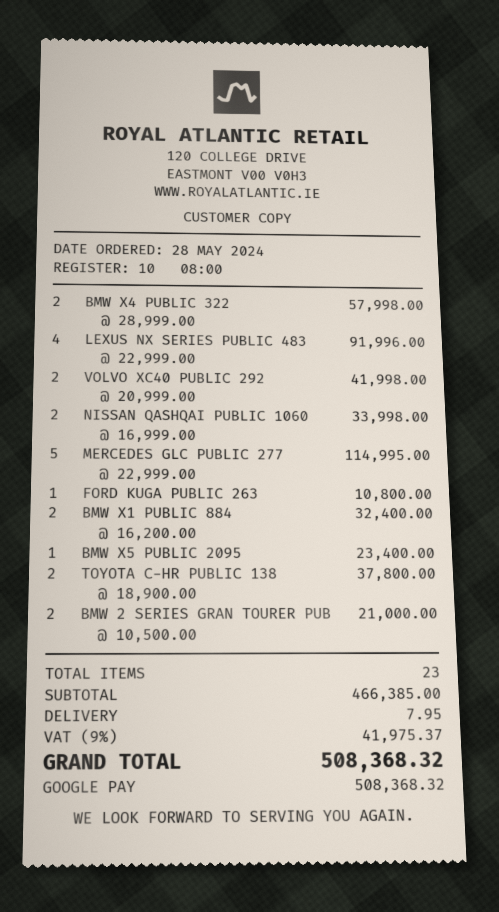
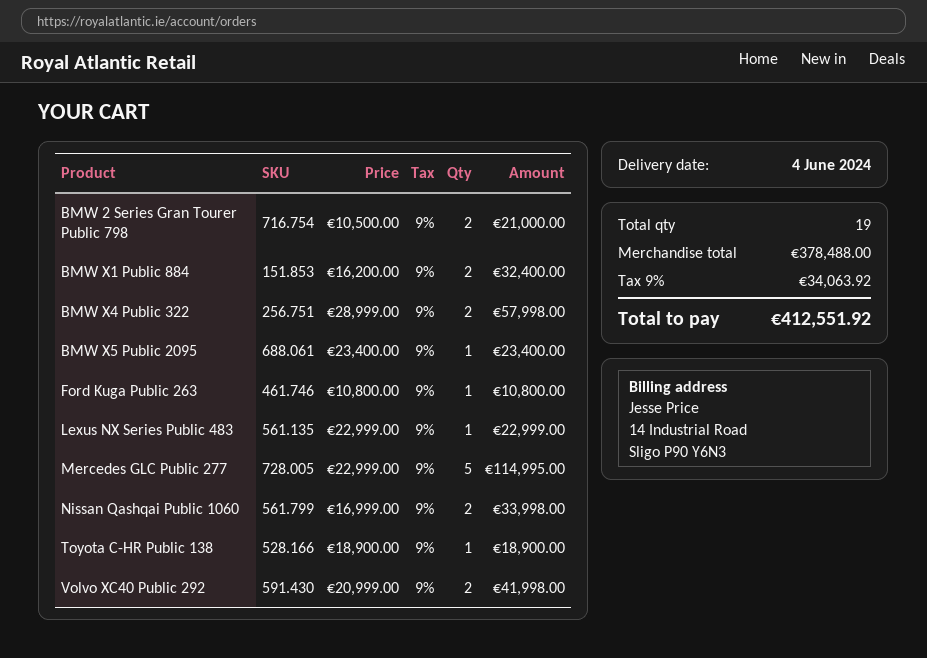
LEXUS NX SERIES PUBLIC 483: 4 x 22999.00 = 91996.00 -> 1 x 22999.00 = 22999.00
TOYOTA C-HR PUBLIC 138: 2 x 18900.00 = 37800.00 -> 1 x 18900.00 = 18900.00
total quantity: 23 -> 19
subtotal: 466385.00 -> 378488.00
shipping: 7.95 -> none
tax: 9% = 41975.37 -> 9% = 34063.92
total: 508368.32 -> 412551.92

